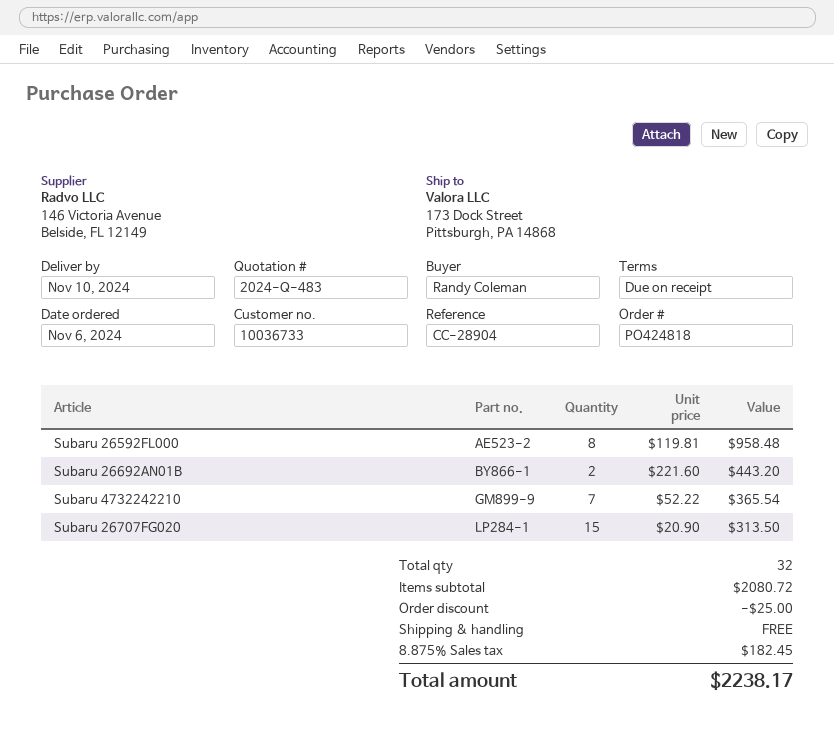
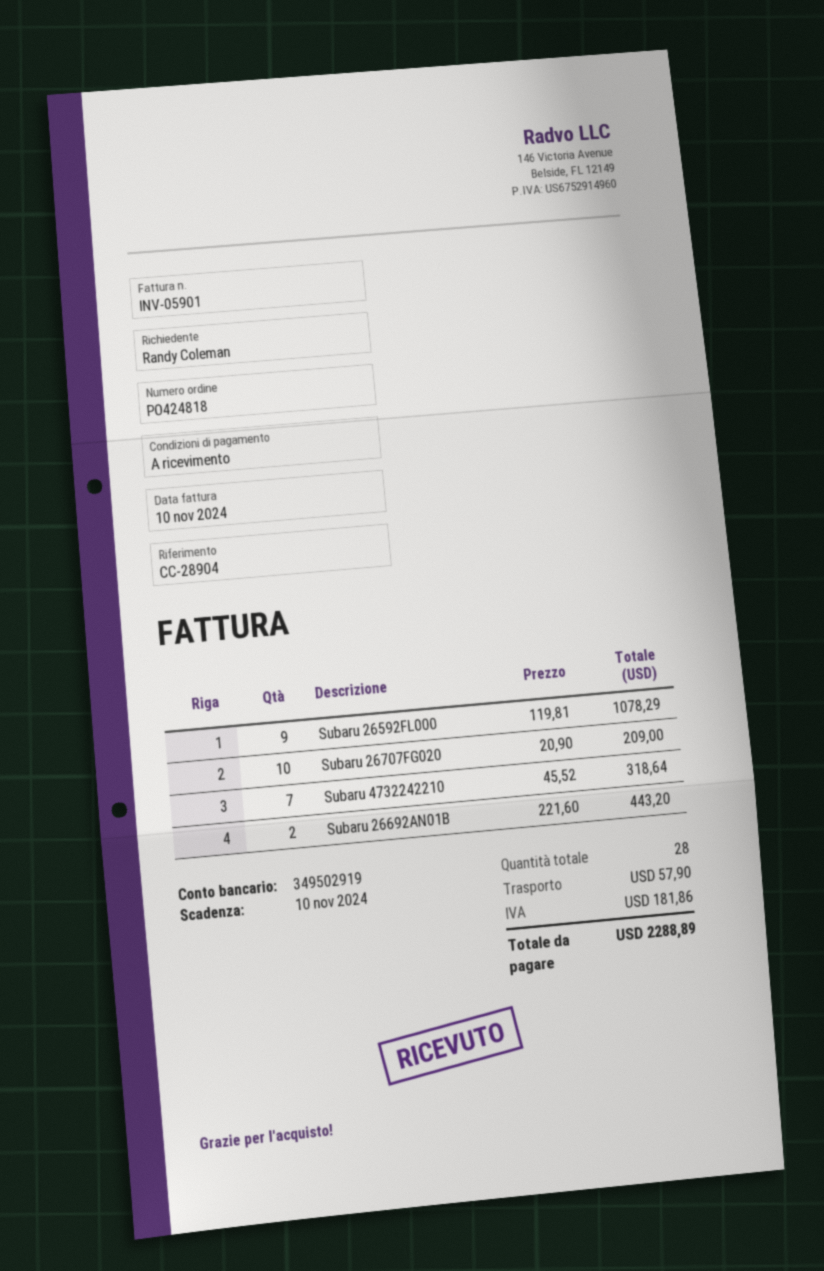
Subaru 26592FL000: 8 x 119.81 = 958.48 -> 9 x 119.81 = 1078.29
Subaru 4732242210: 7 x 52.22 = 365.54 -> 7 x 45.52 = 318.64
Subaru 26707FG020: 15 x 20.90 = 313.50 -> 10 x 20.90 = 209.00
total quantity: 32 -> 28
discount: 25.00 -> none
shipping: 0.00 -> 57.90
tax: 182.45 -> 181.86
total: 2238.17 -> 2288.89

